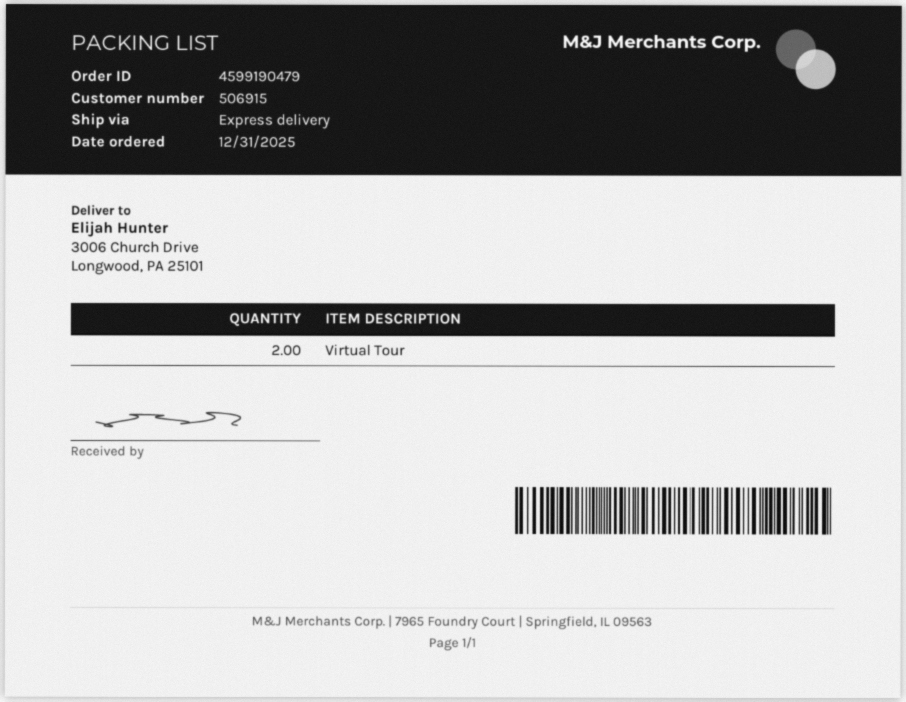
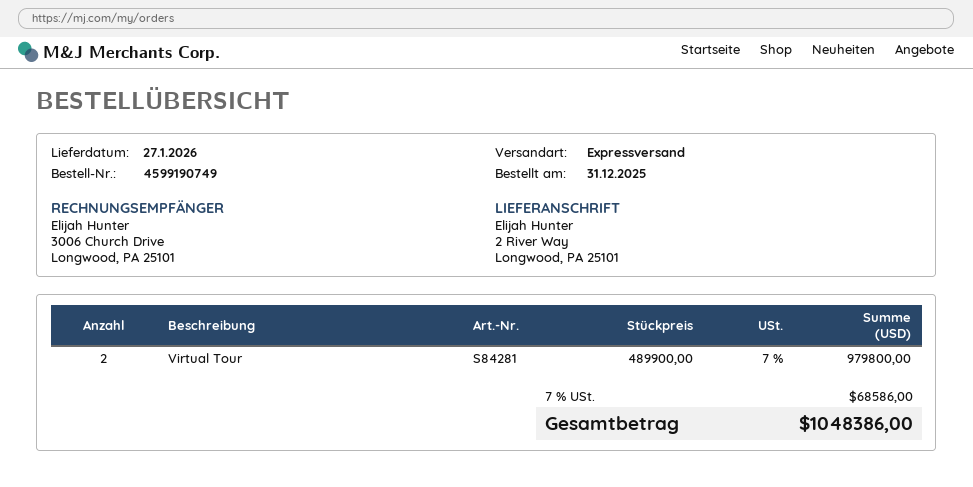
order number: 4599190479 -> 4599190749
ship to: 3006 Church Drive, Longwood, PA 25101 -> 2 River Way, Longwood, PA 25101

